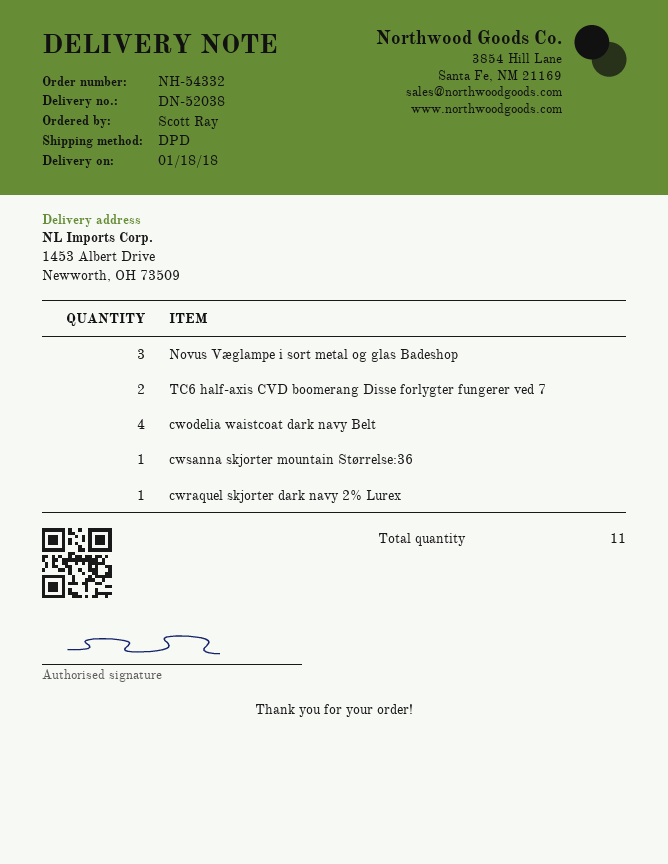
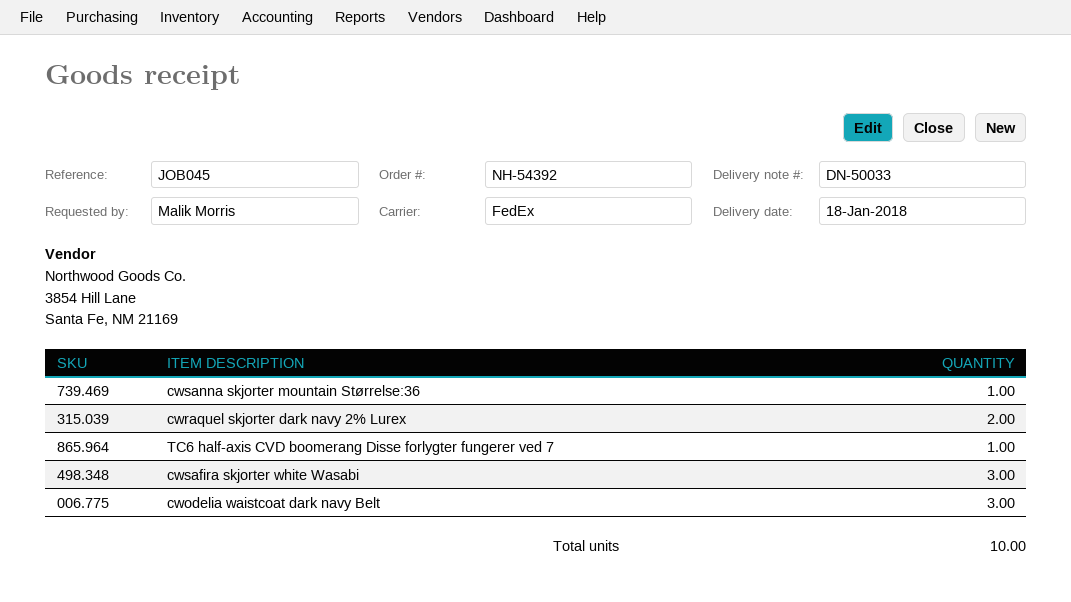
order number: NH-54332 -> NH-54392
delivery note number: DN-52038 -> DN-50033
ordered by: Scott Ray -> Malik Morris
shipping method: DPD -> FedEx
Novus Væglampe i sort metal og glas Badeshop: 3 -> none
TC6 half-axis CVD boomerang Disse forlygter fungerer ved 7: 2 -> 1
cwodelia waistcoat dark navy Belt: 4 -> 3
cwraquel skjorter dark navy 2% Lurex: 1 -> 2
cwsafira skjorter white Wasabi: none -> 3
total quantity: 11 -> 10

